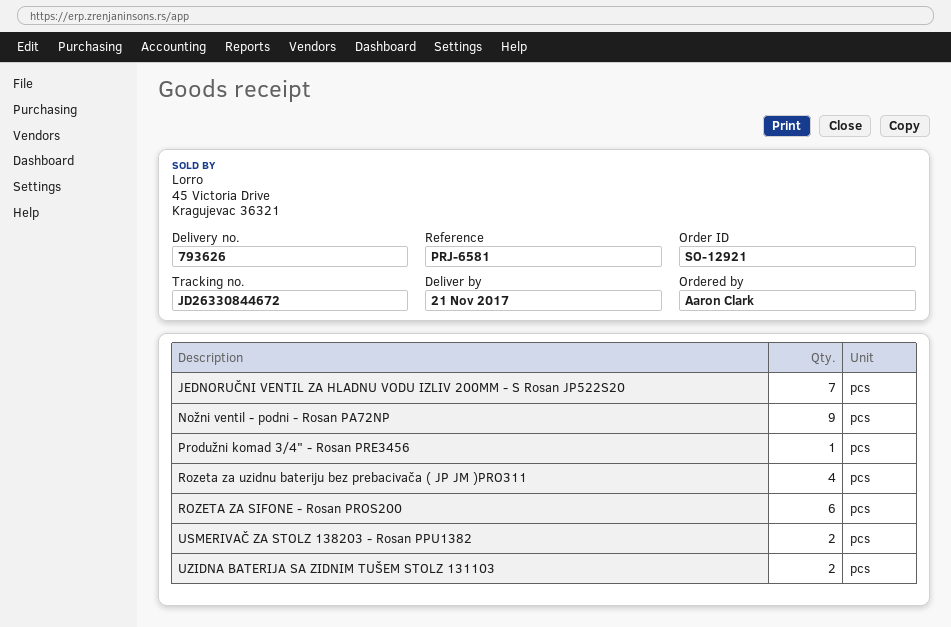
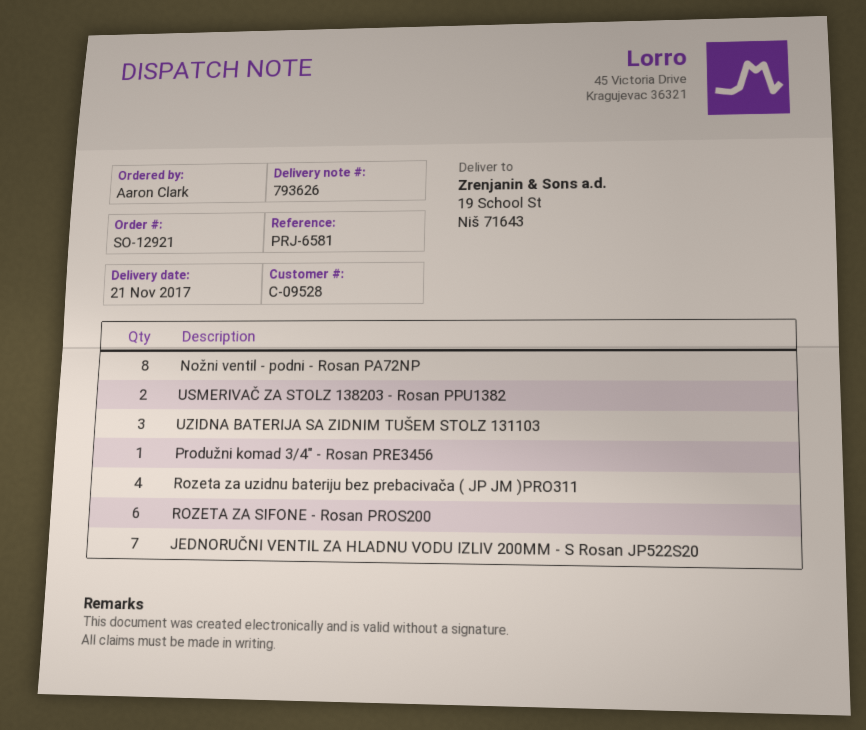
Nožni ventil - podni - Rosan PA72NP: 9 -> 8
UZIDNA BATERIJA SA ZIDNIM TUŠEM STOLZ 131103: 2 -> 3

